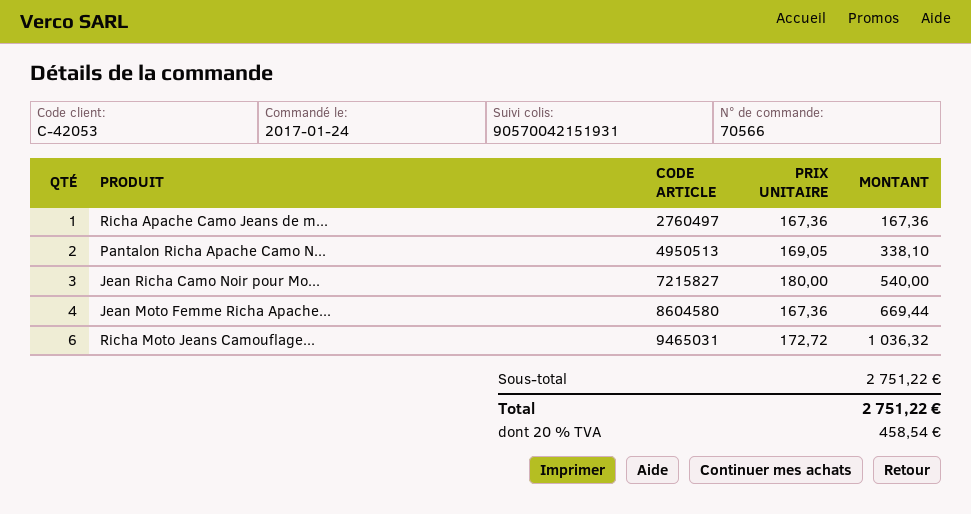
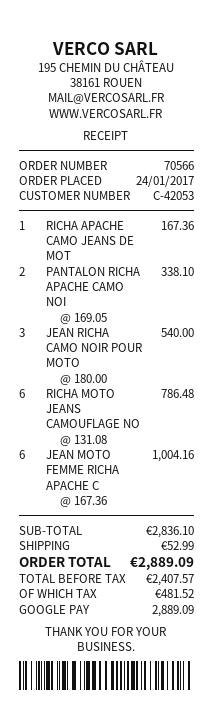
Jean Moto Femme Richa Apache...: 4 x 167.36 = 669.44 -> 6 x 167.36 = 1004.16
Richa Moto Jeans Camouflage...: 6 x 172.72 = 1036.32 -> 6 x 131.08 = 786.48
subtotal: 2751.22 -> 2836.10
shipping: none -> 52.99
tax: 458.54 -> 481.52
total: 2751.22 -> 2889.09

